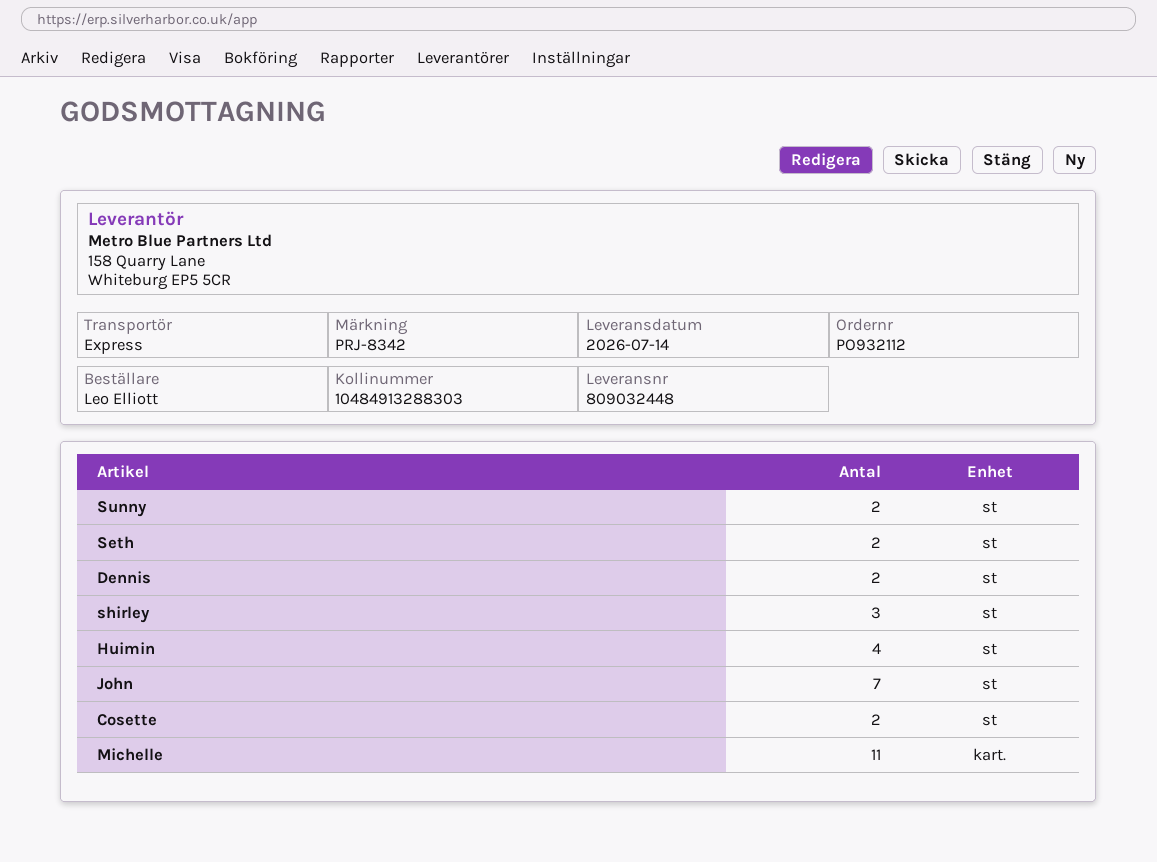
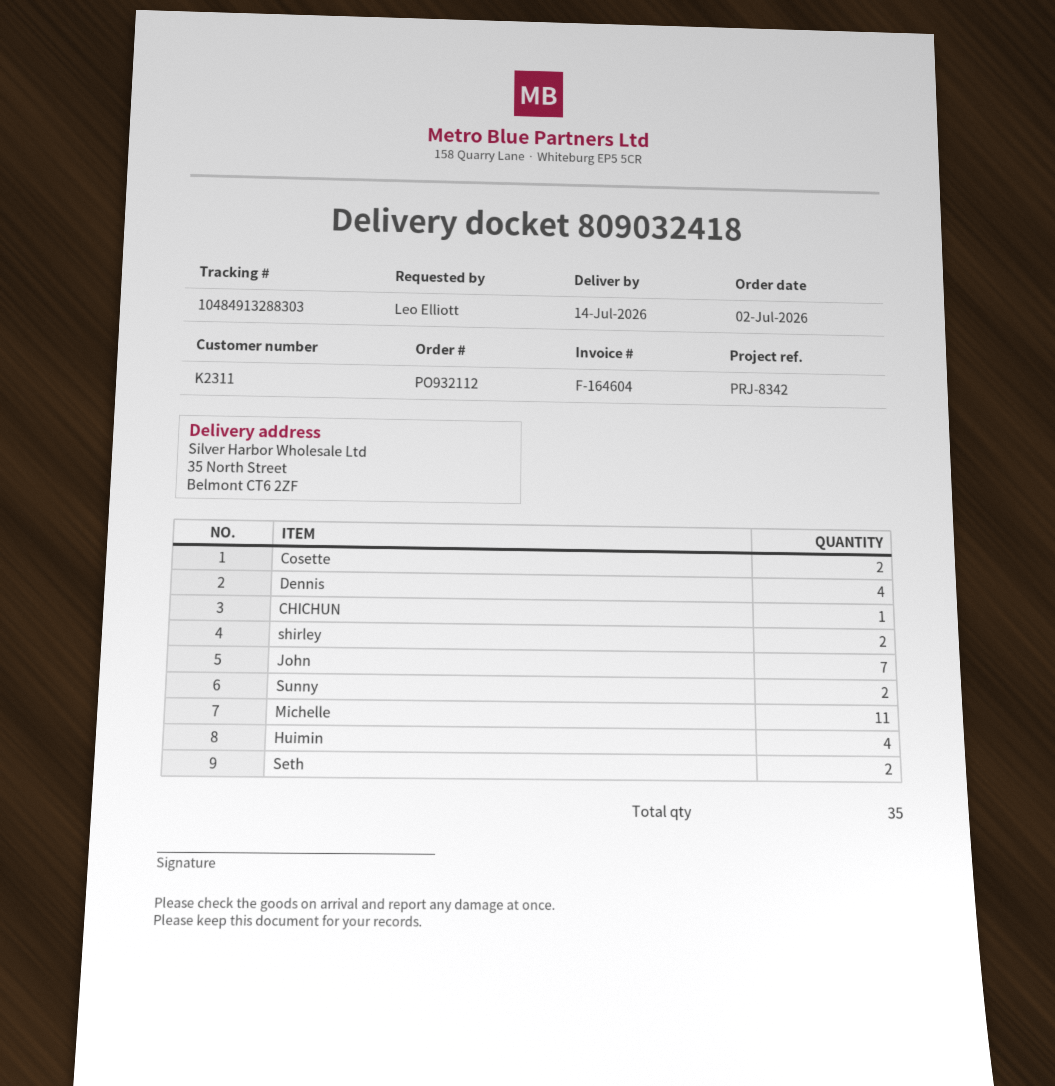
delivery note number: 809032448 -> 809032418
Dennis: 2 -> 4
shirley: 3 -> 2
CHICHUN: none -> 1

